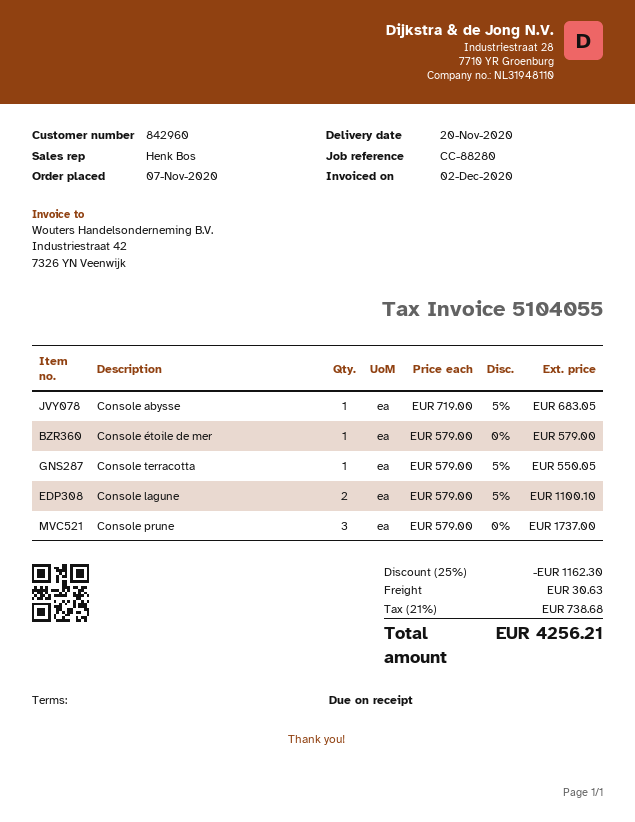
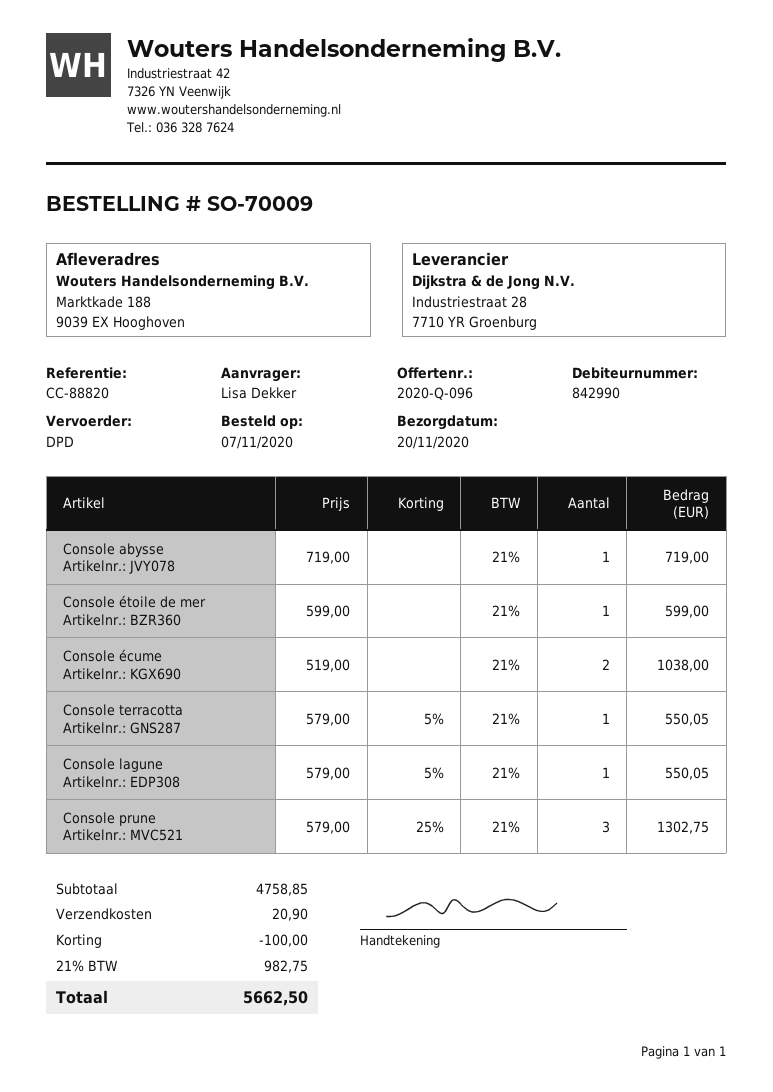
customer number: 842960 -> 842990
reference: CC-88280 -> CC-88820
Console abysse: 1 x 719.00 - 5% = 683.05 -> 1 x 719.00 = 719.00
Console étoile de mer: 1 x 579.00 = 579.00 -> 1 x 599.00 = 599.00
Console lagune: 2 x 579.00 - 5% = 1100.10 -> 1 x 579.00 - 5% = 550.05
Console prune: 3 x 579.00 = 1737.00 -> 3 x 579.00 - 25% = 1302.75
Console écume: none -> 2 x 519.00 = 1038.00
discount: 1162.30 -> 100.00
shipping: 30.63 -> 20.90
tax: 21% = 738.68 -> 21% = 982.75
total: 4256.21 -> 5662.50

